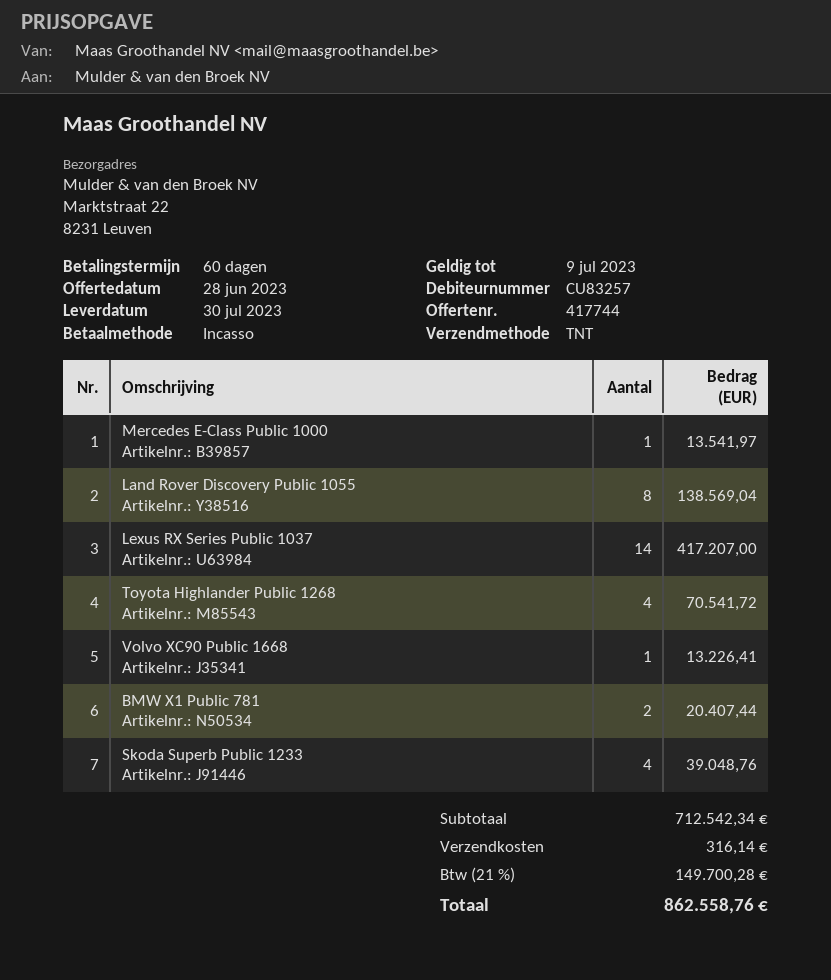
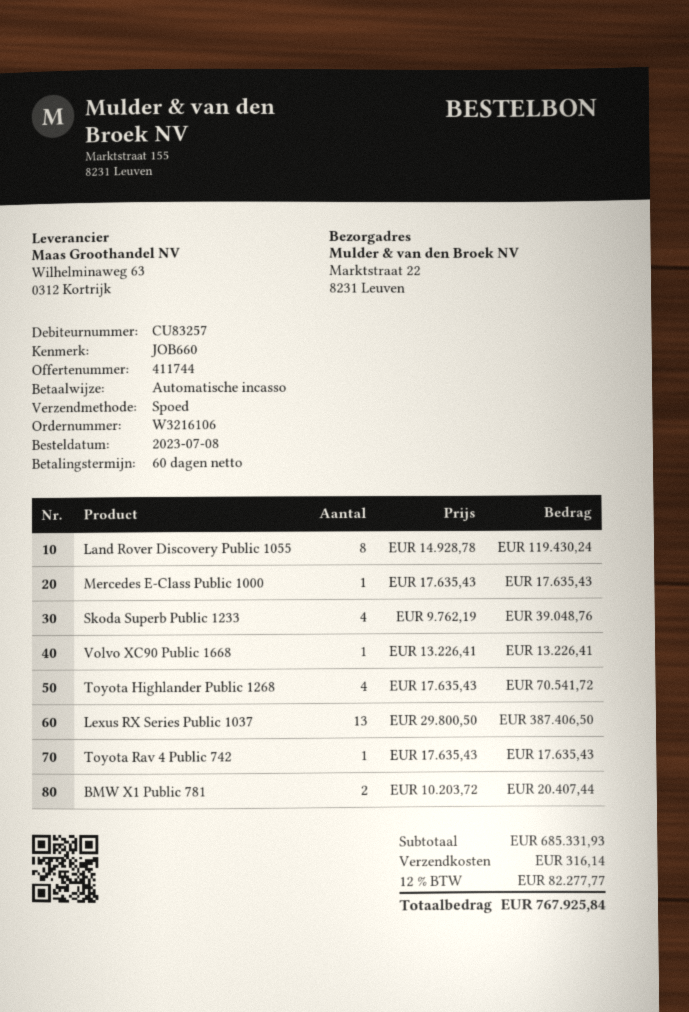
quote number: 417744 -> 411744
shipping method: TNT -> express
Mercedes E-Class Public 1000: 1 for 13541.97 -> 1 for 17635.43
Land Rover Discovery Public 1055: 8 for 138569.04 -> 8 for 119430.24
Lexus RX Series Public 1037: 14 for 417207.00 -> 13 for 387406.50
Toyota Rav 4 Public 742: none -> 1 for 17635.43
subtotal: 712542.34 -> 685331.93
tax: 21% = 149700.28 -> 12% = 82277.77
total: 862558.76 -> 767925.84

